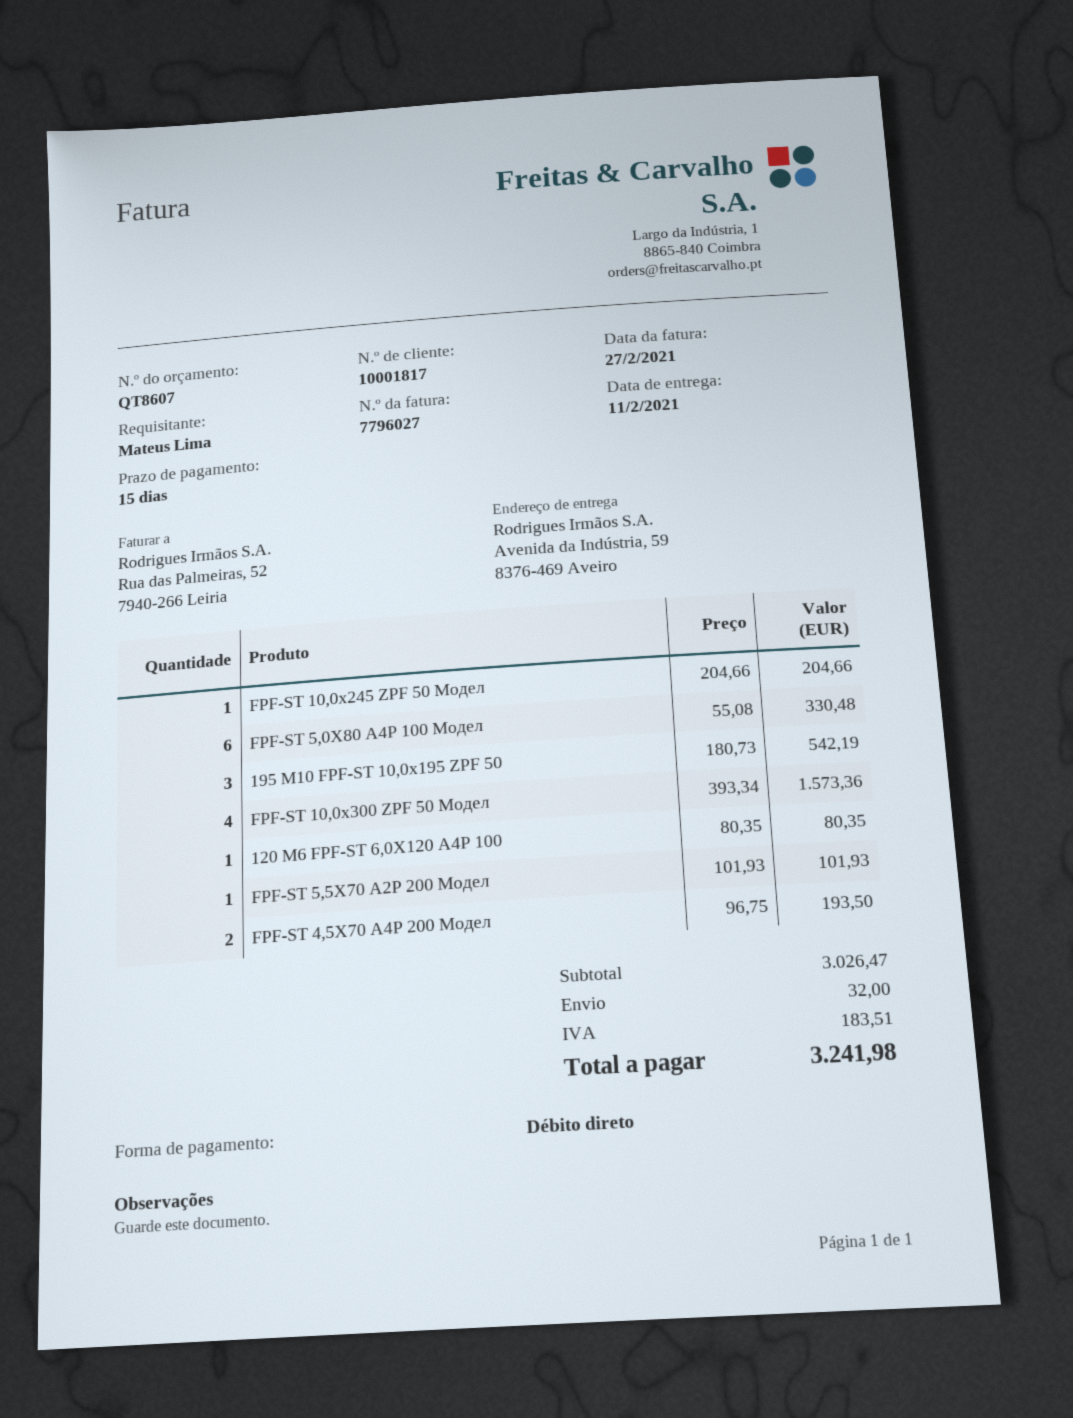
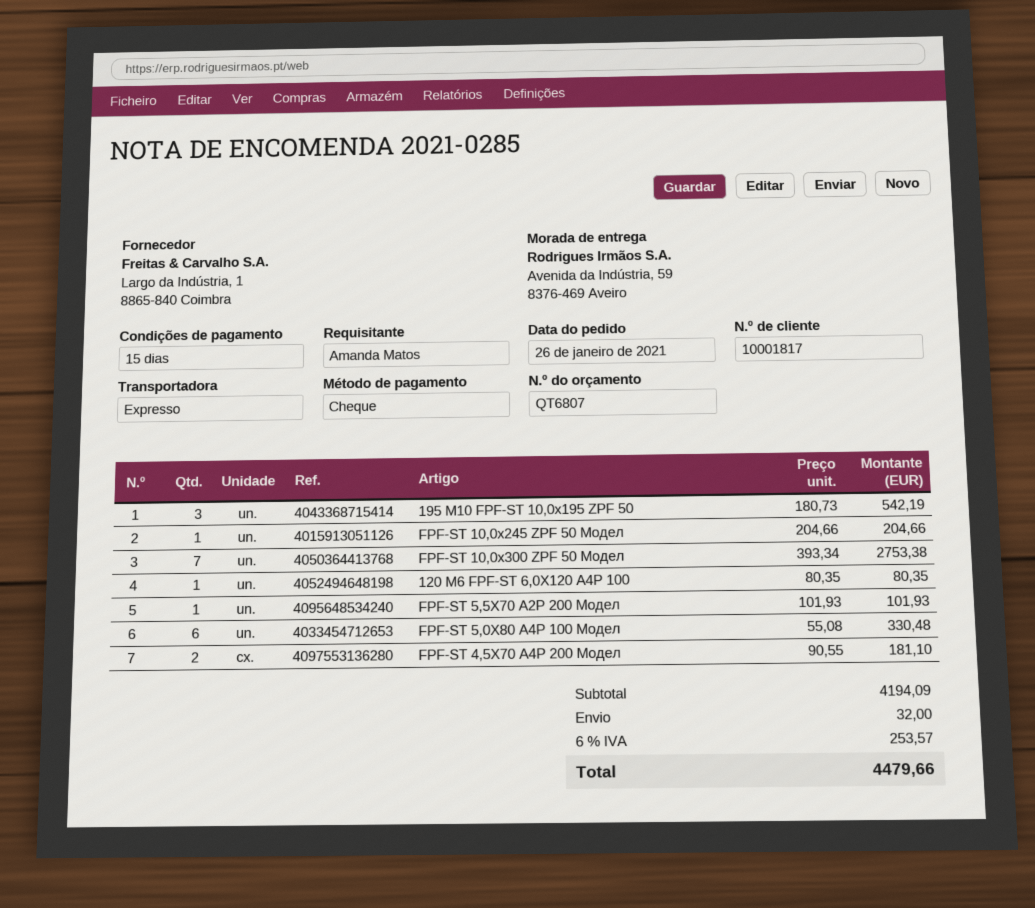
quote number: QT8607 -> QT6807
ordered by: Mateus Lima -> Amanda Matos
payment method: direct debit -> cheque
FPF-ST 10,0x300 ZPF 50 Модел: 4 x 393.34 = 1573.36 -> 7 x 393.34 = 2753.38
FPF-ST 4,5X70 A4P 200 Модел: 2 x 96.75 = 193.50 -> 2 x 90.55 = 181.10
subtotal: 3026.47 -> 4194.09
tax: 183.51 -> 253.57
total: 3241.98 -> 4479.66

